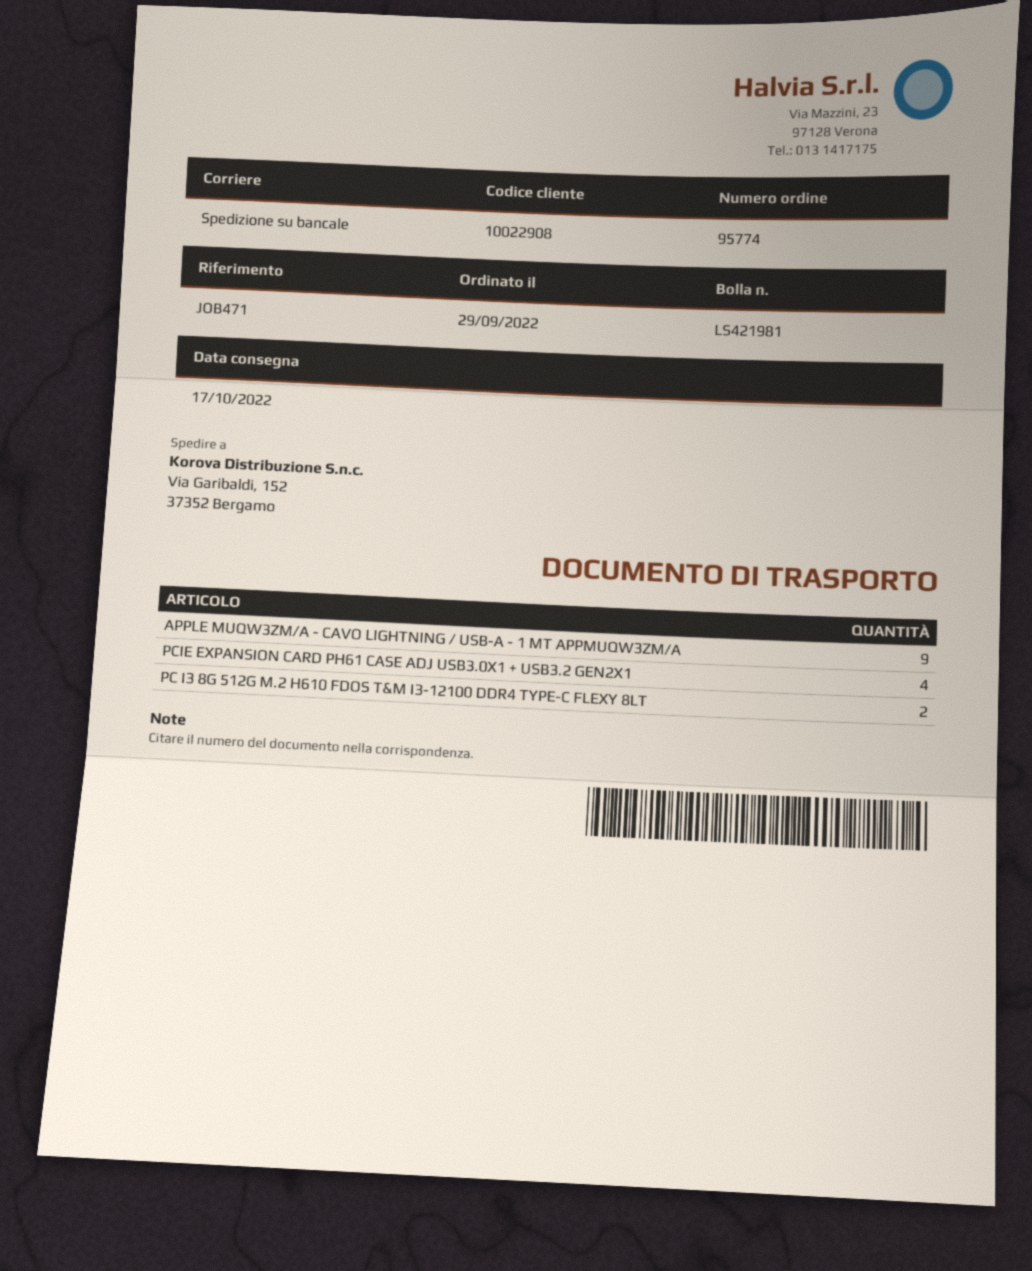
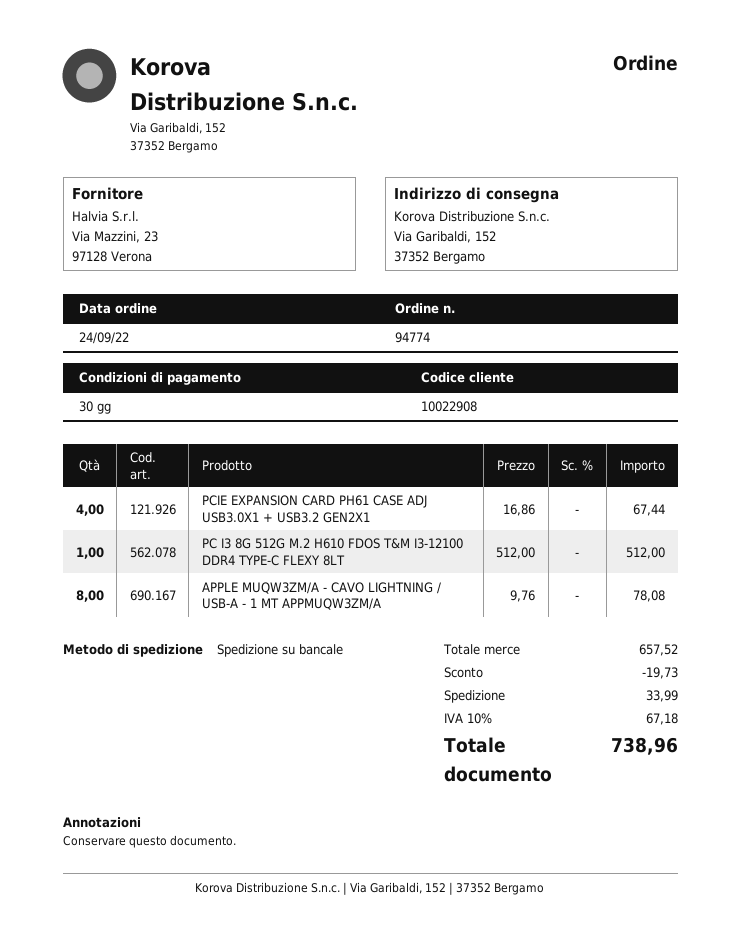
order number: 95774 -> 94774
order date: 2022-09-29 -> 2022-09-24
APPLE MUQW3ZM/A - CAVO LIGHTNING / USB-A - 1 MT APPMUQW3ZM/A: 9 -> 8
PC I3 8G 512G M.2 H610 FDOS T&M I3-12100 DDR4 TYPE-C FLEXY 8LT: 2 -> 1

